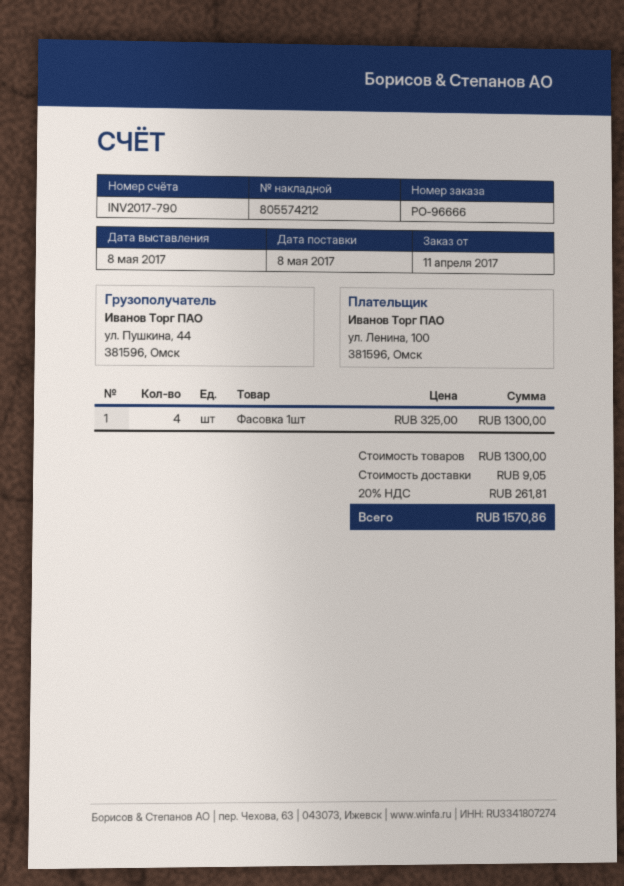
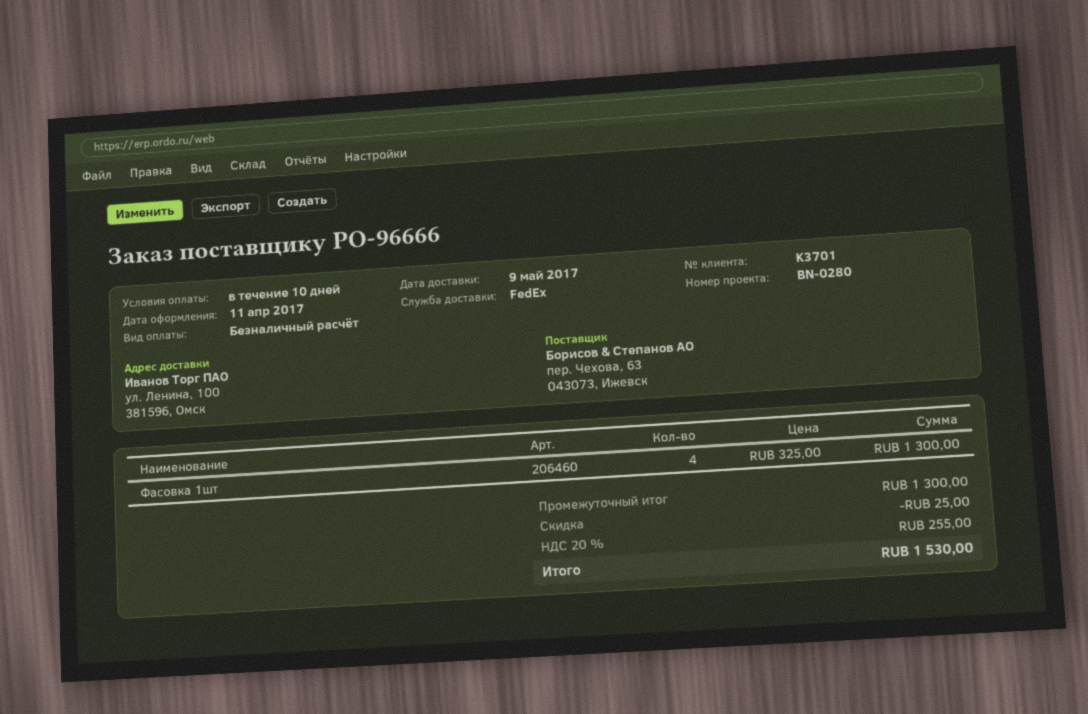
delivery date: 2017-05-08 -> 2017-05-09
ship to: ул. Пушкина, 44, 381596, Омск -> ул. Ленина, 100, 381596, Омск
discount: none -> 25.00
shipping: 9.05 -> none
tax: 20% = 261.81 -> 20% = 255.00
total: 1570.86 -> 1530.00

